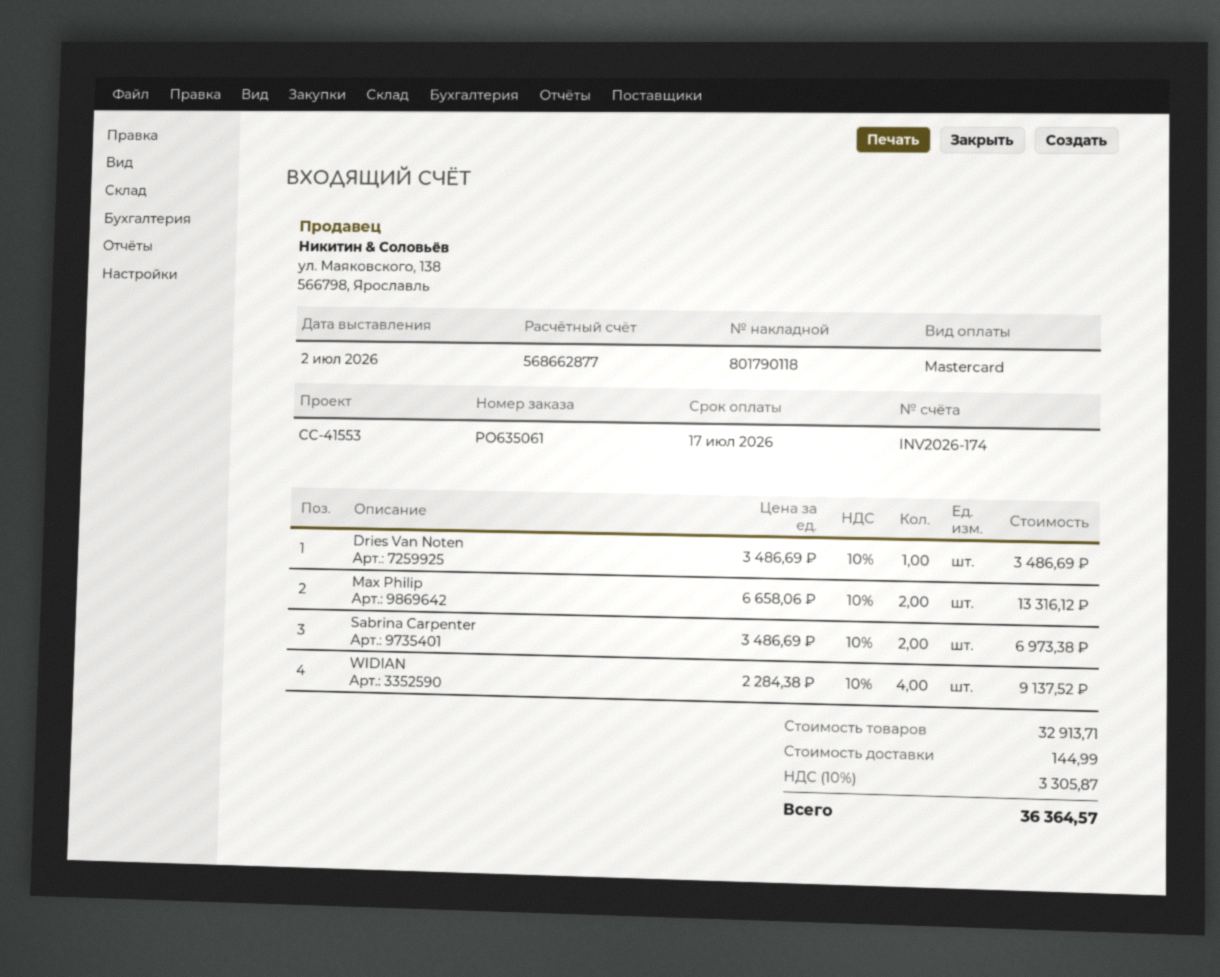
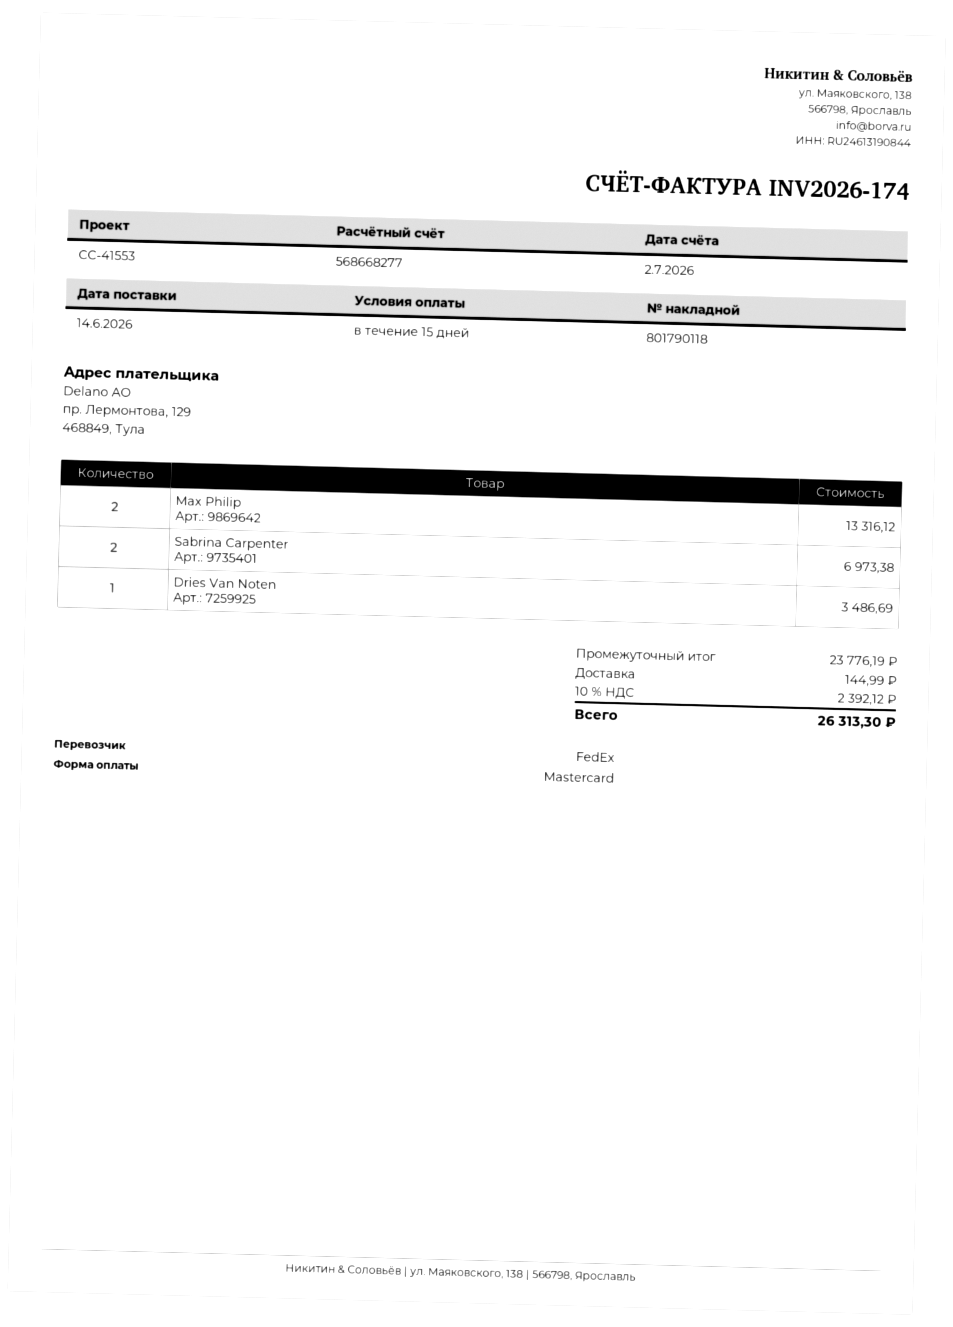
bank account: 568662877 -> 568668277
WIDIAN: 4 for 9137.52 -> none
subtotal: 32913.71 -> 23776.19
tax: 10% = 3305.87 -> 10% = 2392.12
total: 36364.57 -> 26313.30

